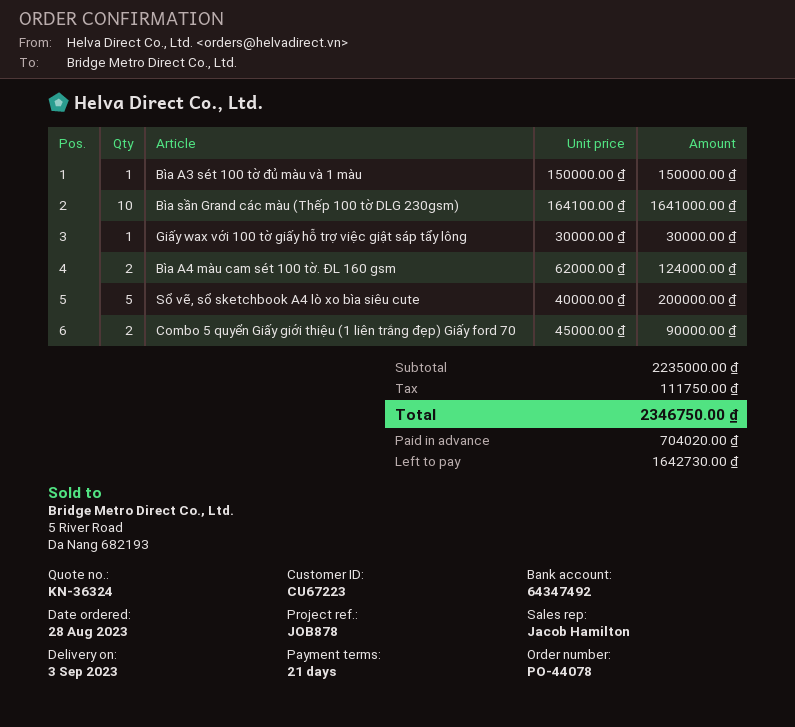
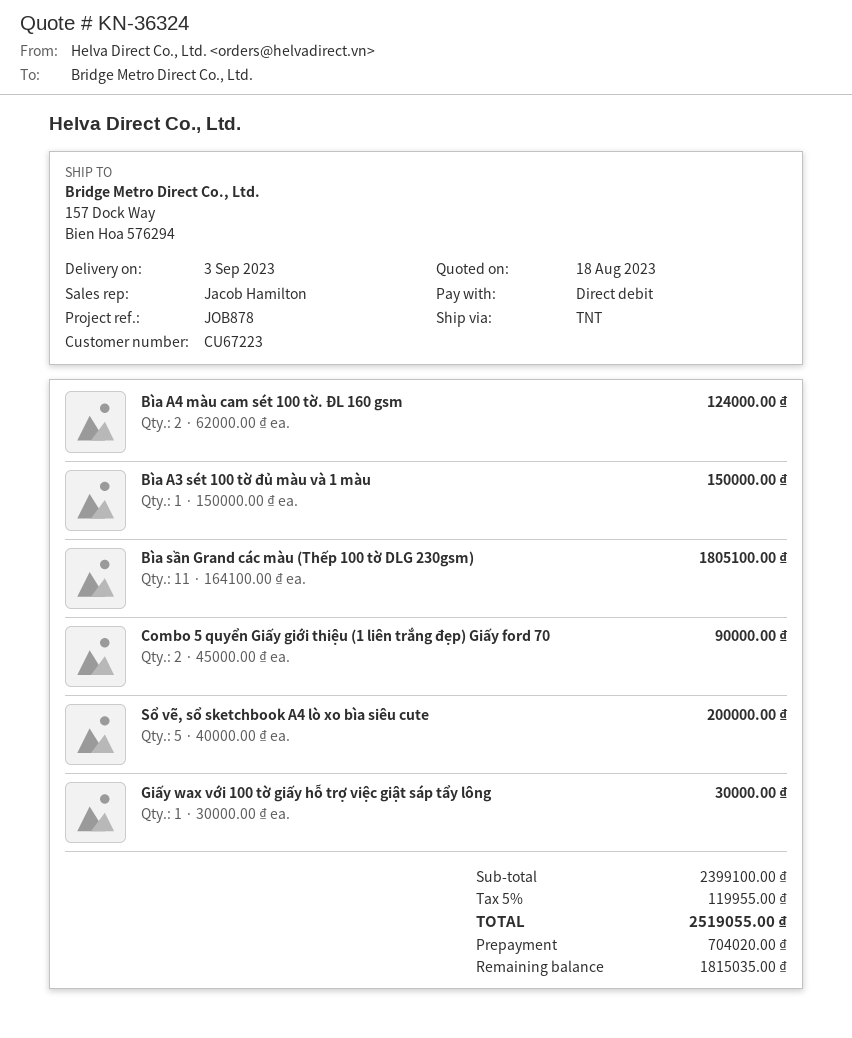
Bìa sần Grand các màu (Thếp 100 tờ DLG 230gsm): 10 x 164100.00 = 1641000.00 -> 11 x 164100.00 = 1805100.00
subtotal: 2235000.00 -> 2399100.00
tax: 111750.00 -> 119955.00
total: 2346750.00 -> 2519055.00
balance: 1642730.00 -> 1815035.00

